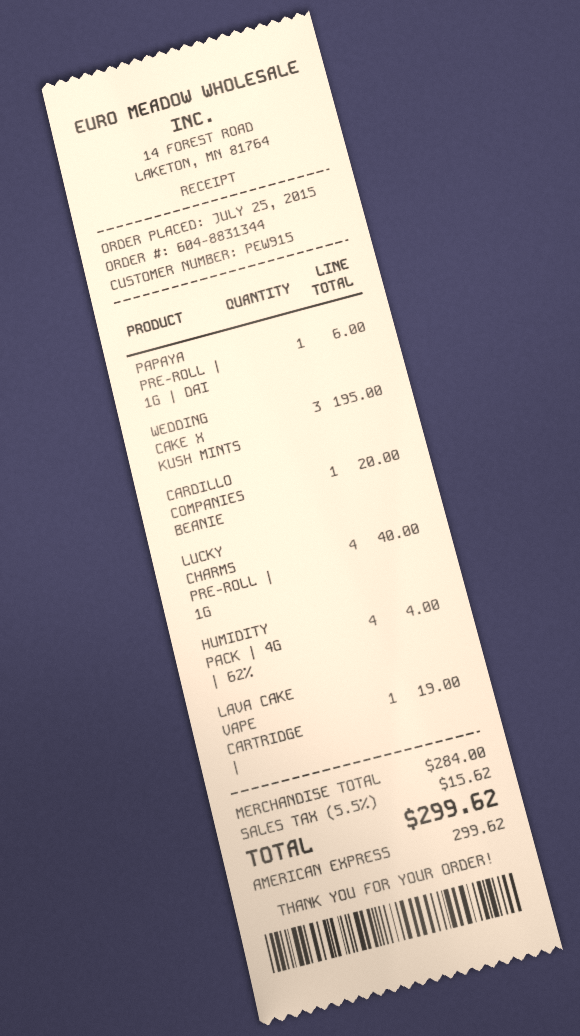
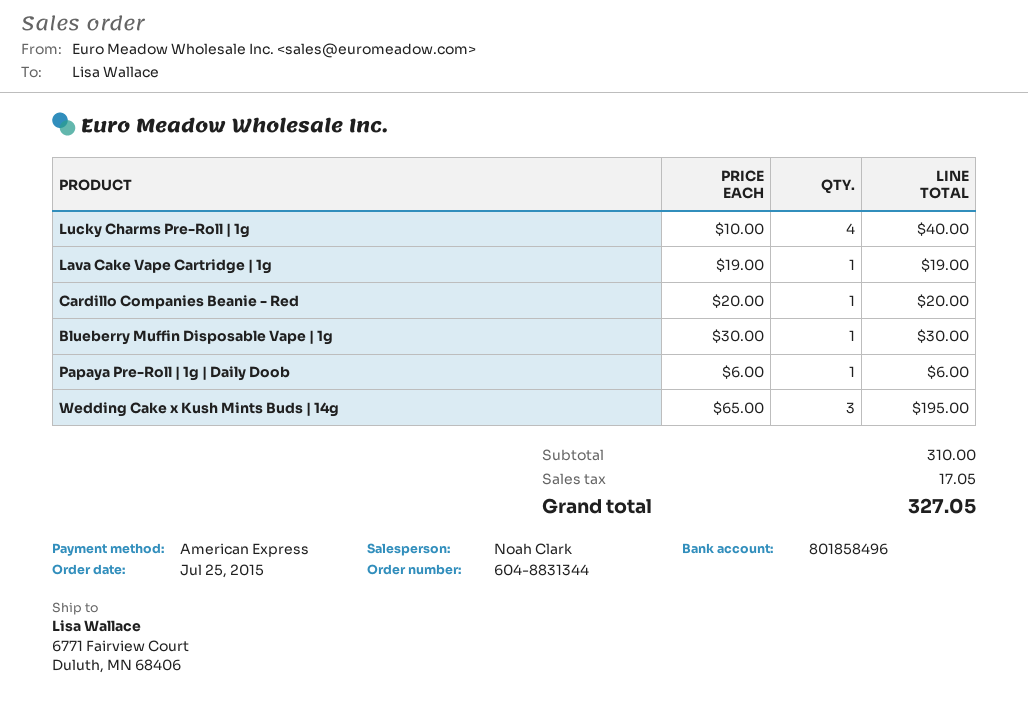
HUMIDITY PACK | 4G | 62%: 4 for 4.00 -> none
Blueberry Muffin Disposable Vape | 1g: none -> 1 for 30.00
subtotal: 284.00 -> 310.00
tax: 15.62 -> 17.05
total: 299.62 -> 327.05

